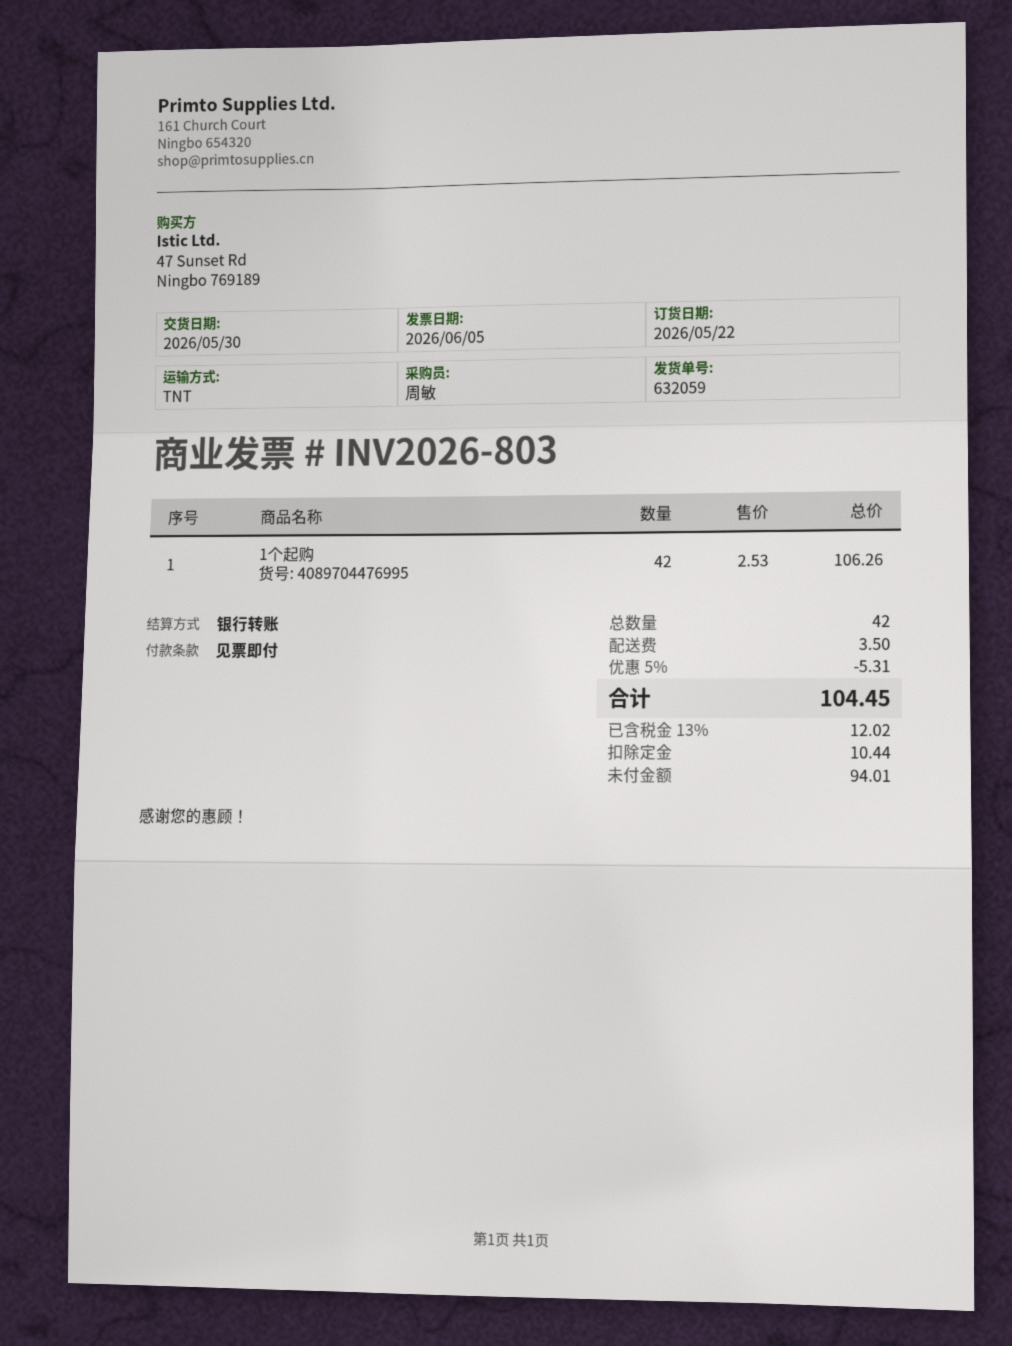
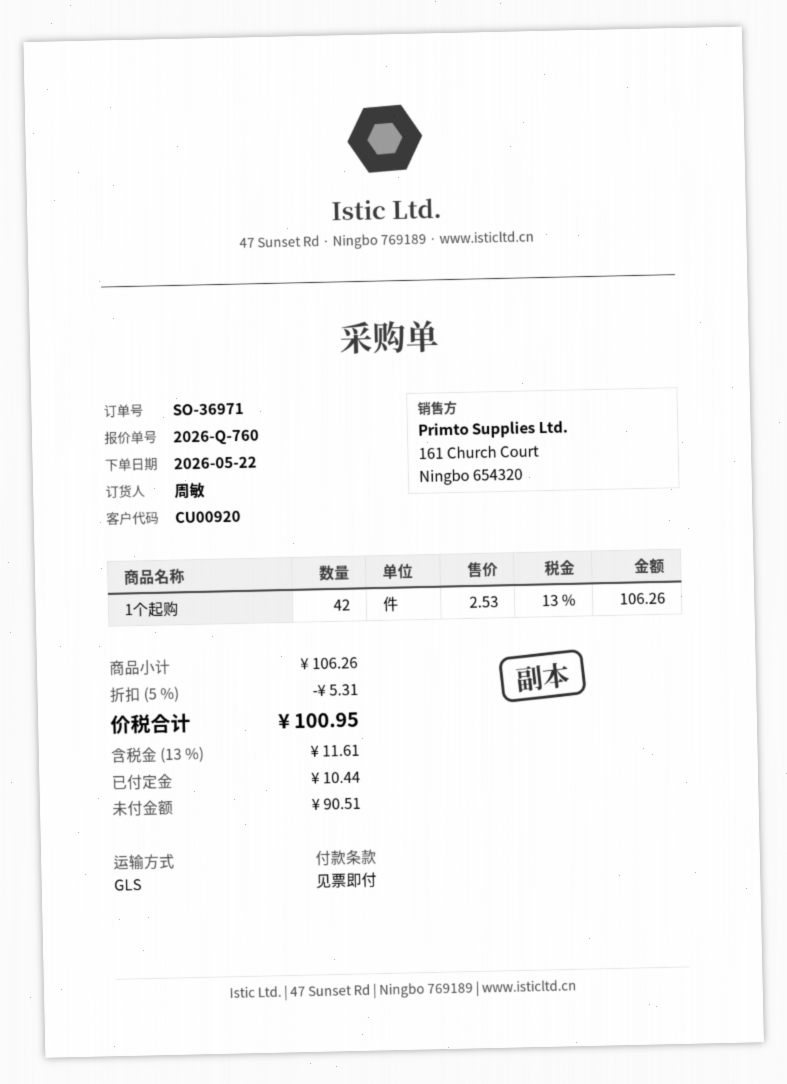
shipping method: TNT -> GLS
shipping: 3.50 -> none
tax: 13% = 12.02 -> 13% = 11.61
total: 104.45 -> 100.95
balance: 94.01 -> 90.51

